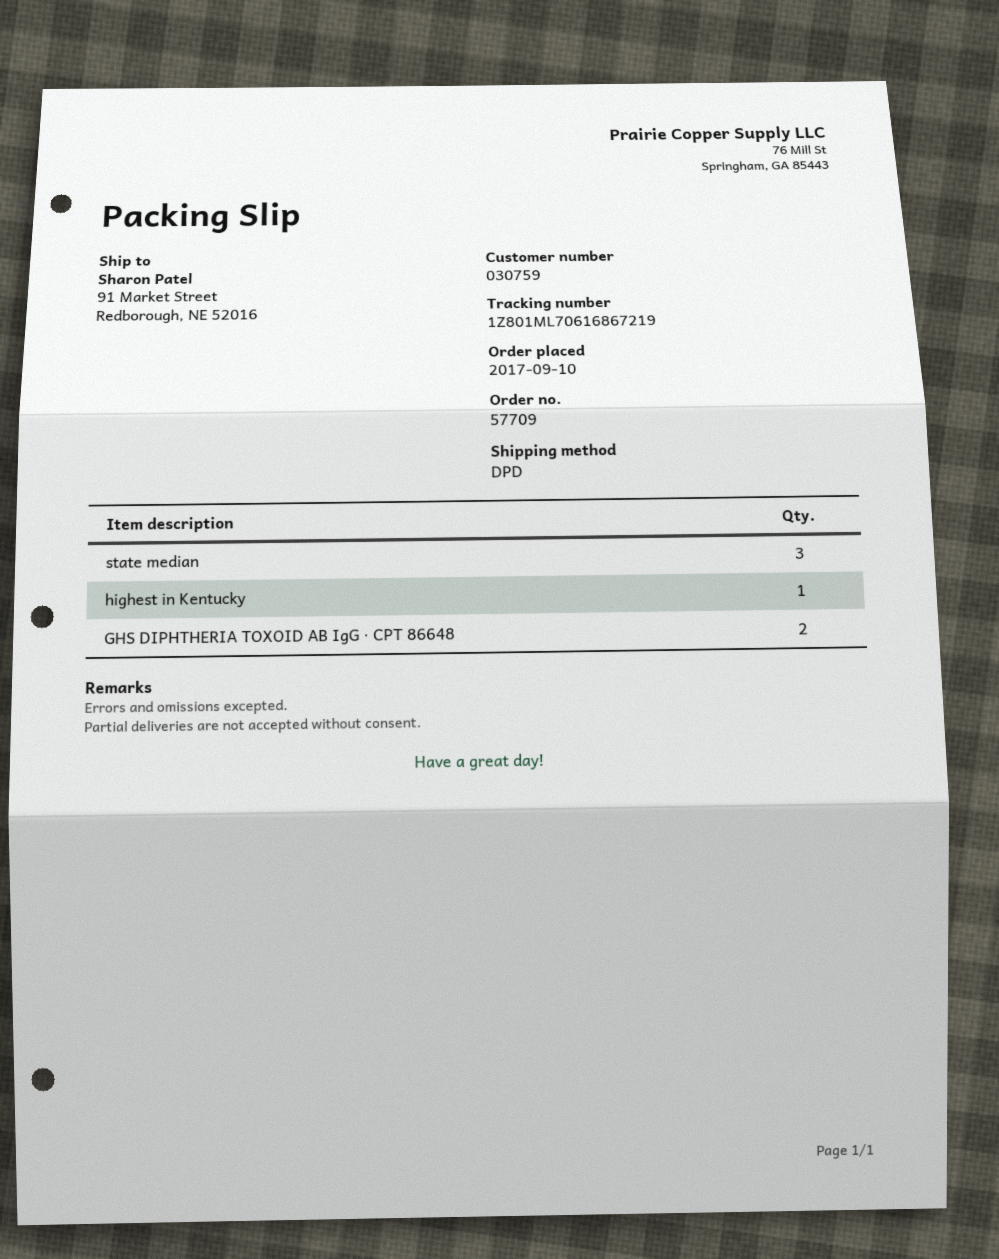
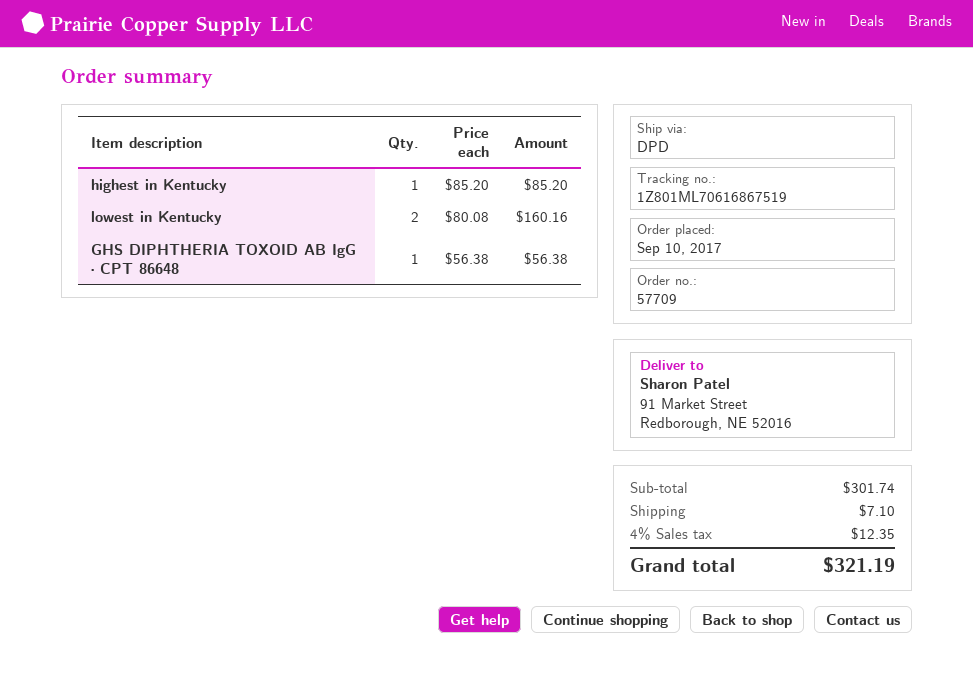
tracking number: 1Z801ML70616867219 -> 1Z801ML70616867519
state median: 3 -> none
GHS DIPHTHERIA TOXOID AB IgG · CPT 86648: 2 -> 1
lowest in Kentucky: none -> 2

